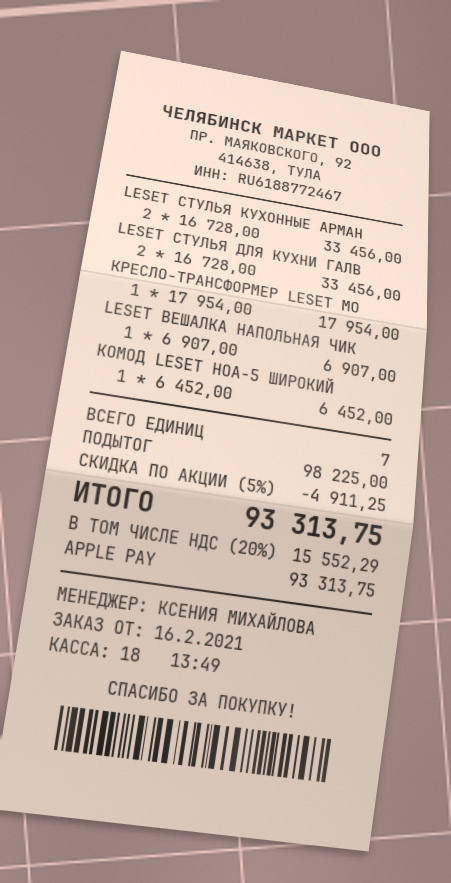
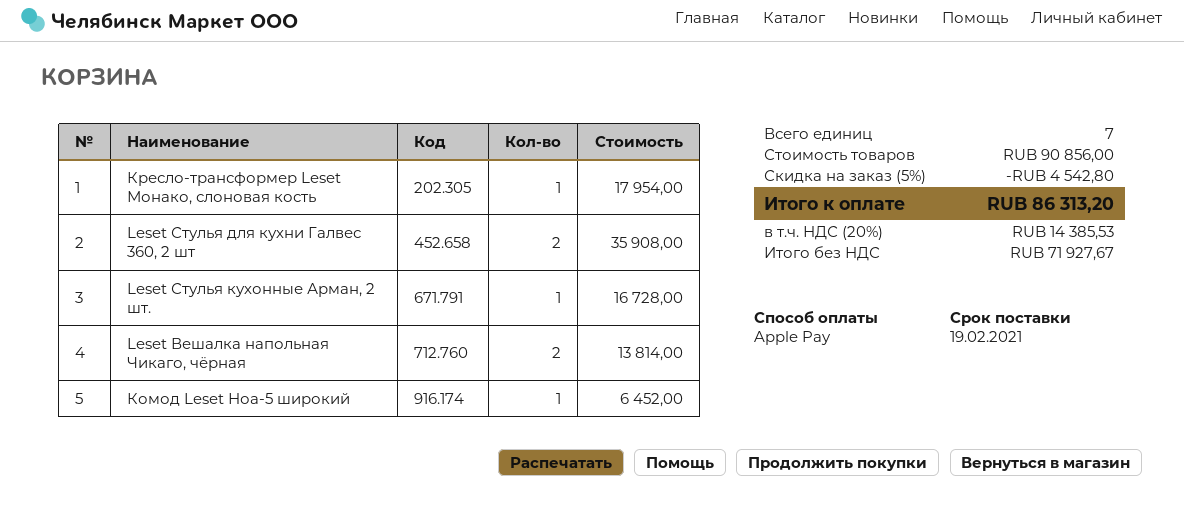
LESET СТУЛЬЯ КУХОННЫЕ АРМАН: 2 for 33456.00 -> 1 for 16728.00
LESET СТУЛЬЯ ДЛЯ КУХНИ ГАЛВ: 2 for 33456.00 -> 2 for 35908.00
LESET ВЕШАЛКА НАПОЛЬНАЯ ЧИК: 1 for 6907.00 -> 2 for 13814.00
subtotal: 98225.00 -> 90856.00
discount: 5% = 4911.25 -> 5% = 4542.80
tax: 20% = 15552.29 -> 20% = 14385.53
total: 93313.75 -> 86313.20

